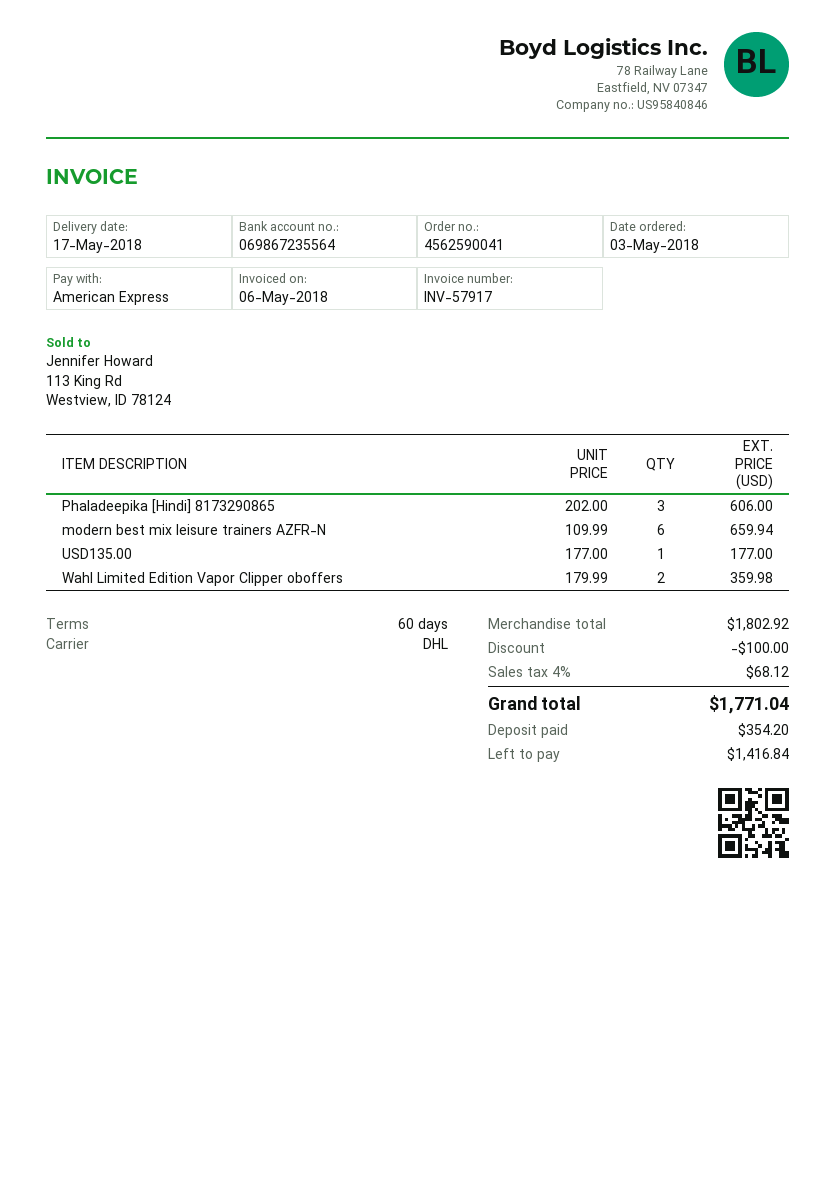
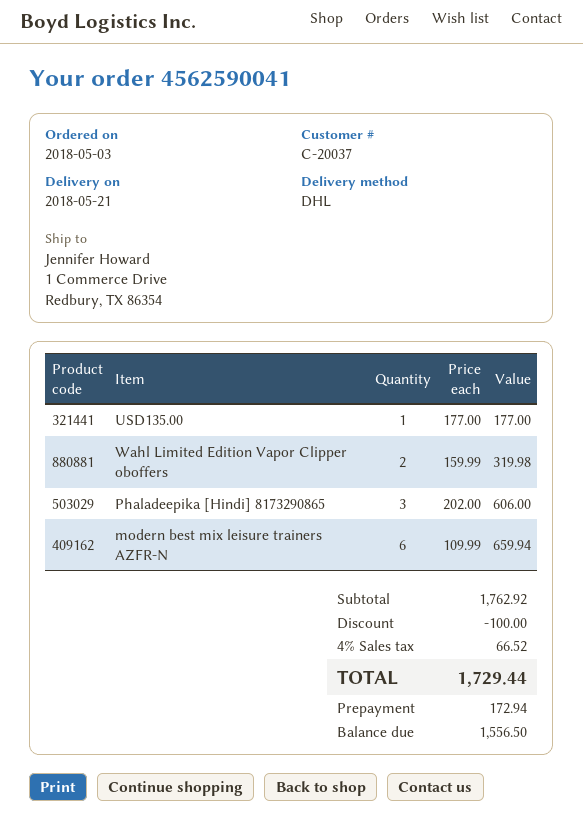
delivery date: 2018-05-17 -> 2018-05-21
Wahl Limited Edition Vapor Clipper oboffers: 2 x 179.99 = 359.98 -> 2 x 159.99 = 319.98
subtotal: 1802.92 -> 1762.92
tax: 4% = 68.12 -> 4% = 66.52
total: 1771.04 -> 1729.44
deposit: 354.20 -> 172.94
balance: 1416.84 -> 1556.50

